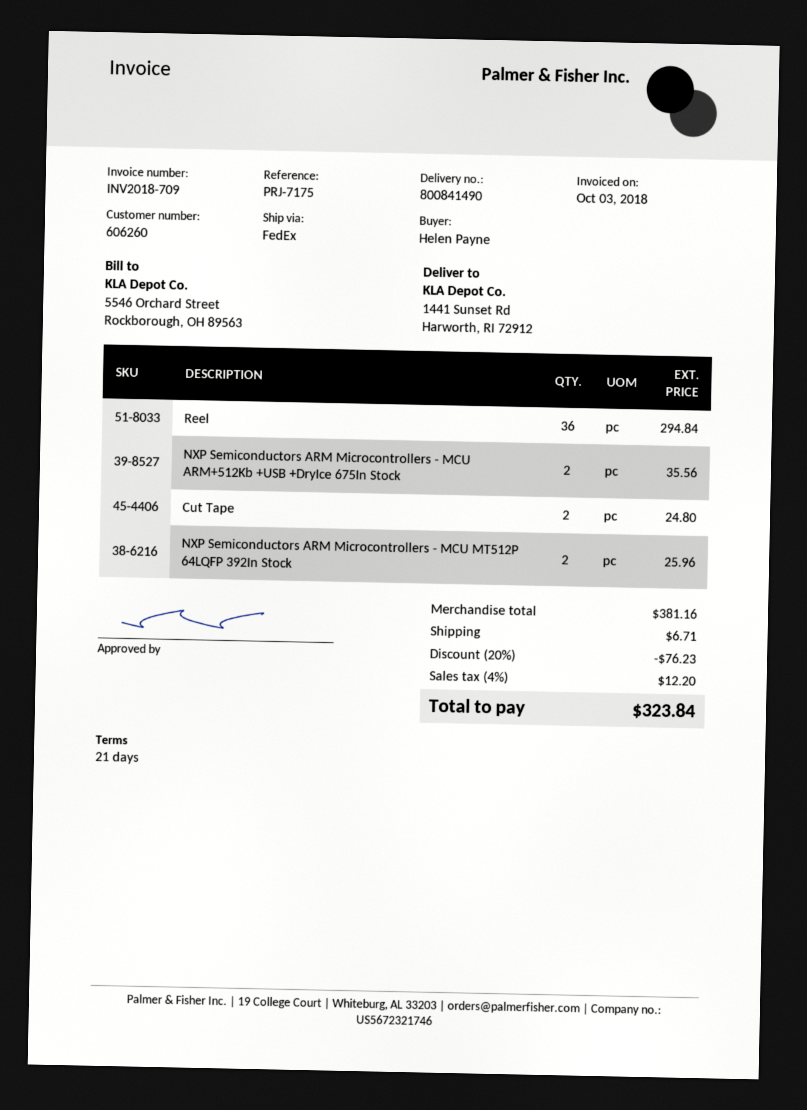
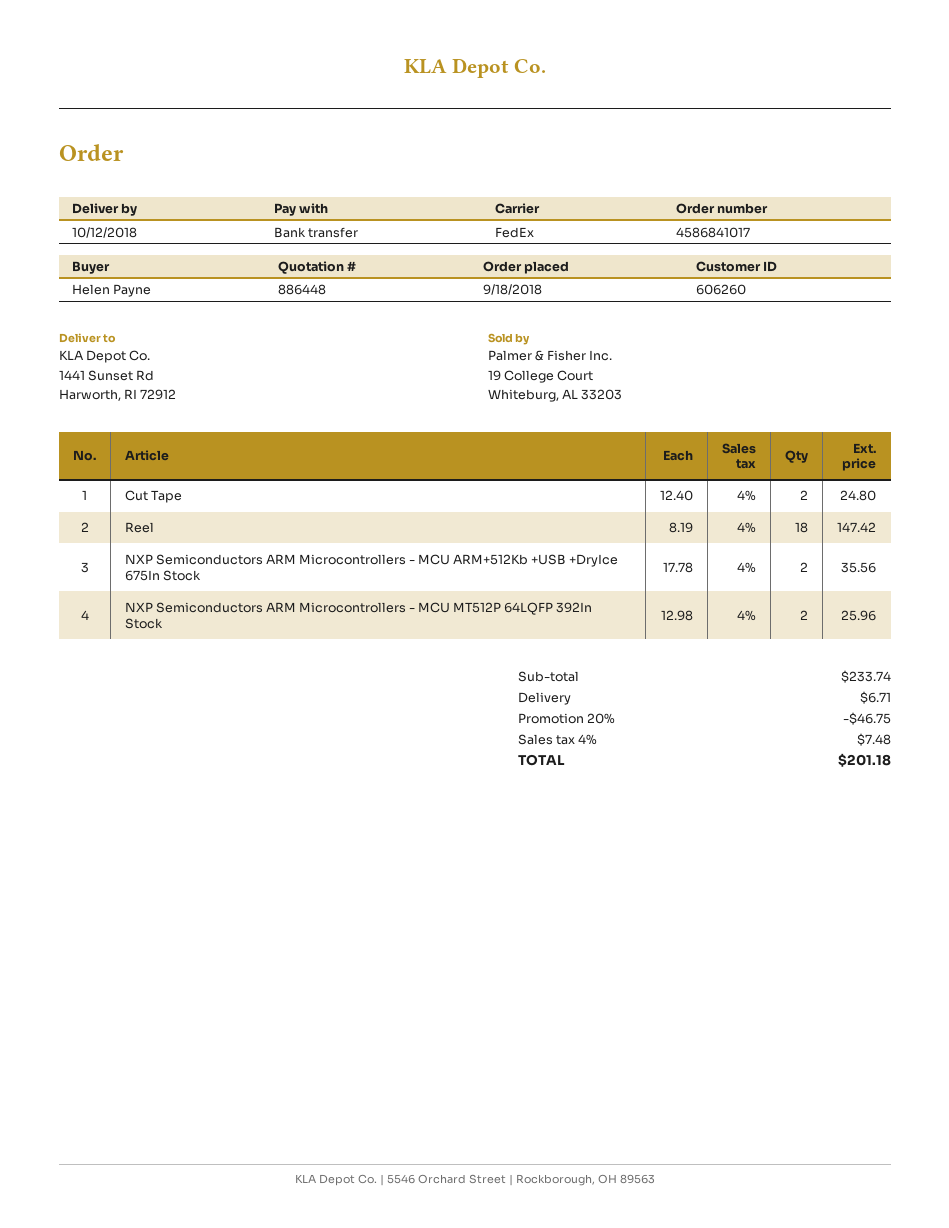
Reel: 36 for 294.84 -> 18 for 147.42
subtotal: 381.16 -> 233.74
discount: 20% = 76.23 -> 20% = 46.75
tax: 4% = 12.20 -> 4% = 7.48
total: 323.84 -> 201.18

